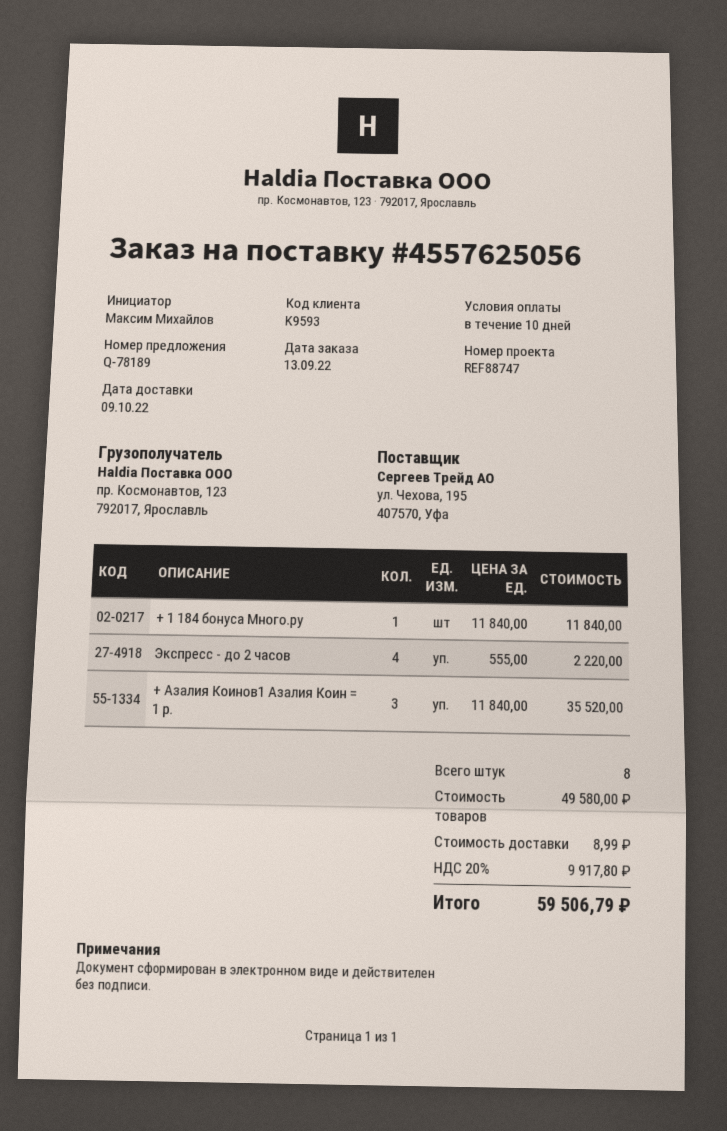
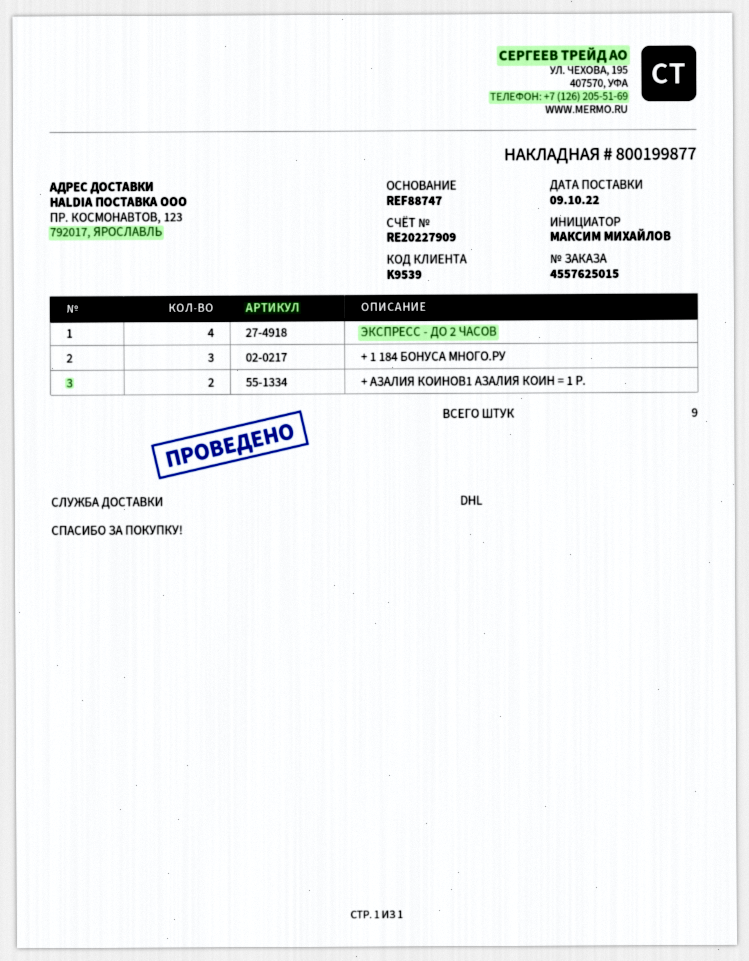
order number: 4557625056 -> 4557625015
customer number: K9593 -> K9539
+ 1 184 бонуса Много.ру: 1 -> 3
+ Азалия Коинов1 Азалия Коин = 1 р.: 3 -> 2
total quantity: 8 -> 9

